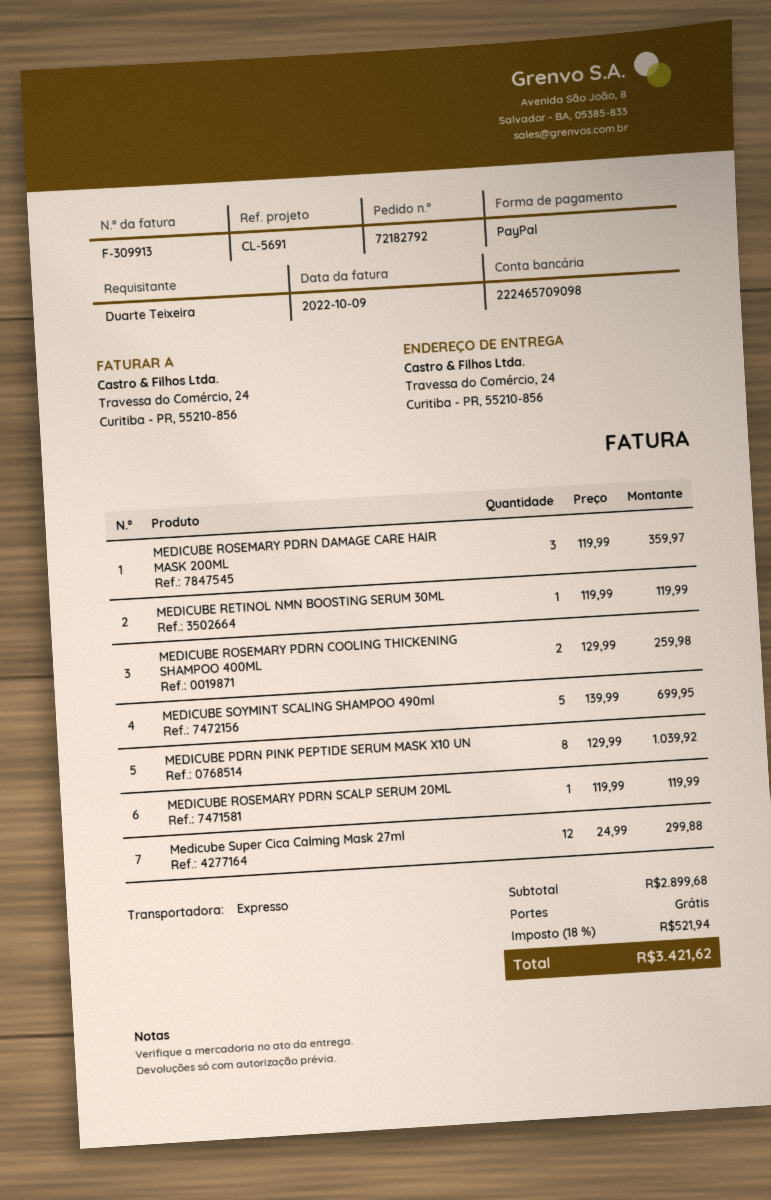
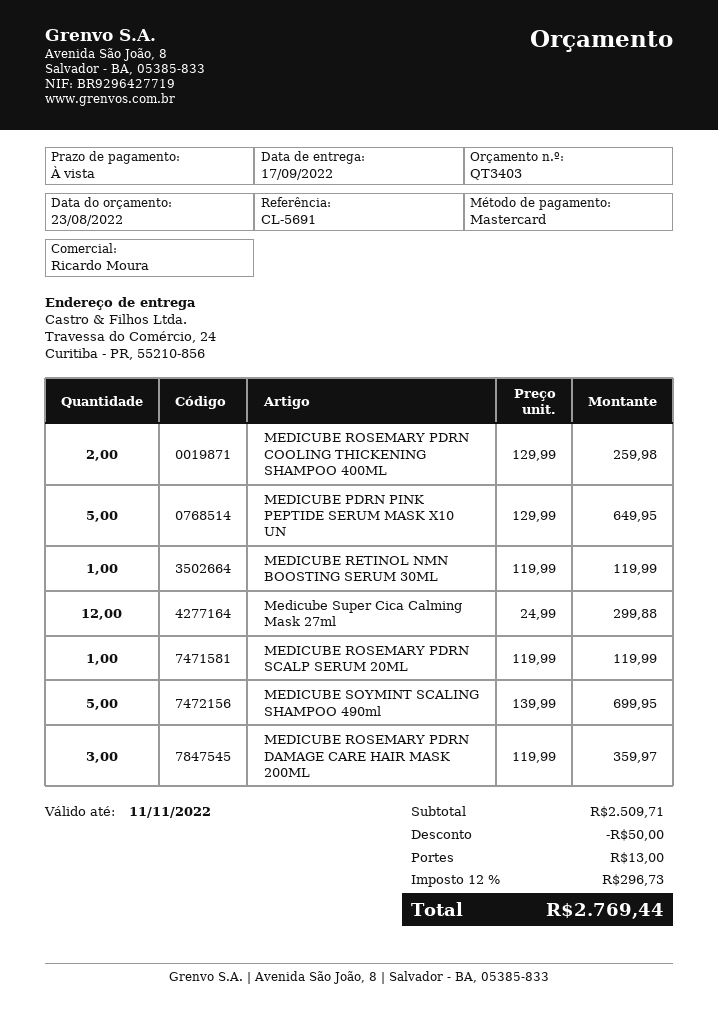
payment method: PayPal -> Mastercard
MEDICUBE PDRN PINK PEPTIDE SERUM MASK X10 UN: 8 x 129.99 = 1039.92 -> 5 x 129.99 = 649.95
subtotal: 2899.68 -> 2509.71
discount: none -> 50.00
shipping: 0.00 -> 13.00
tax: 18% = 521.94 -> 12% = 296.73
total: 3421.62 -> 2769.44

